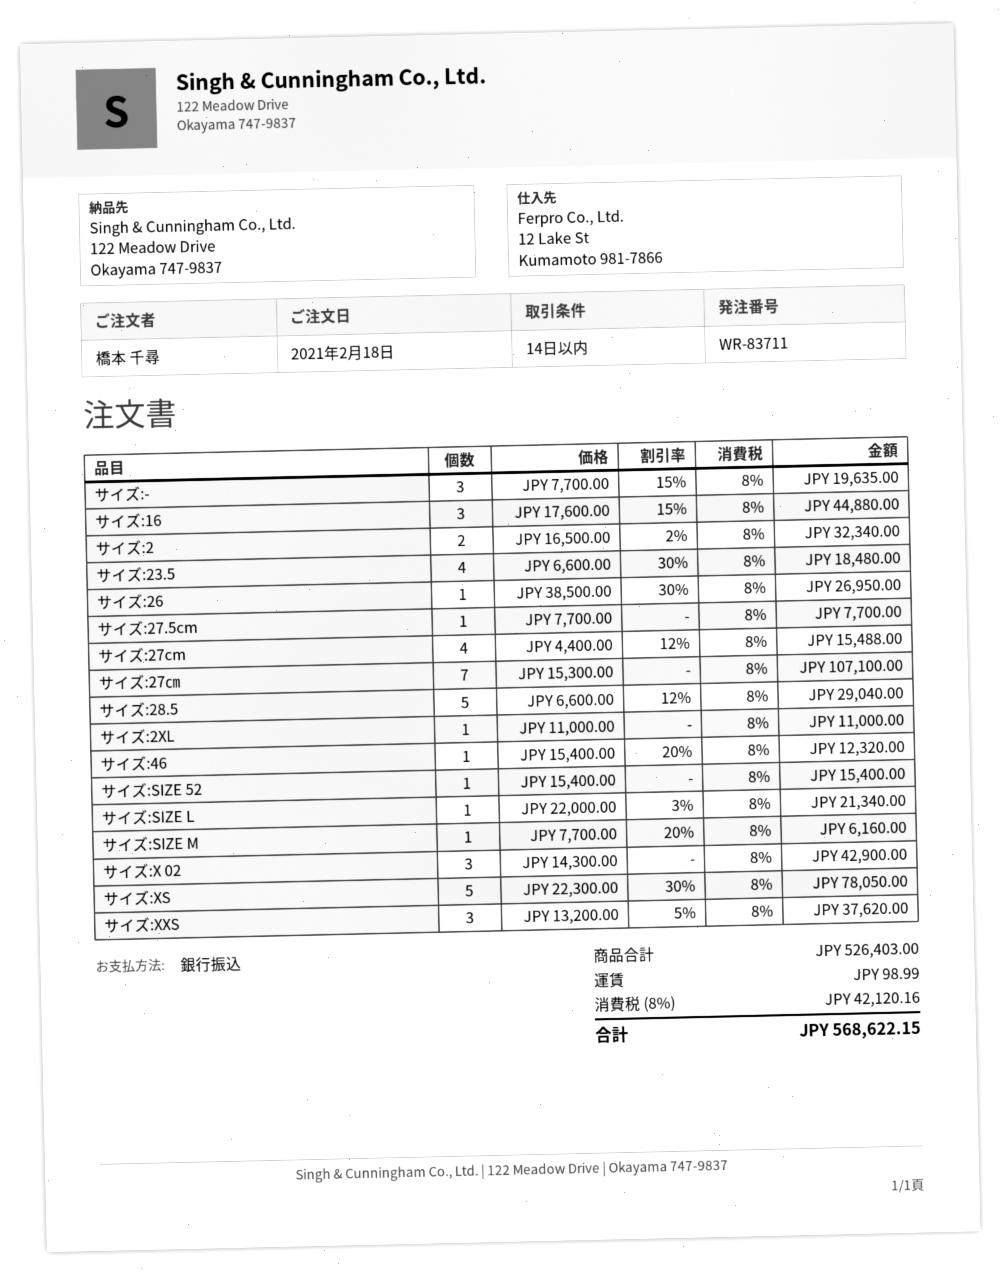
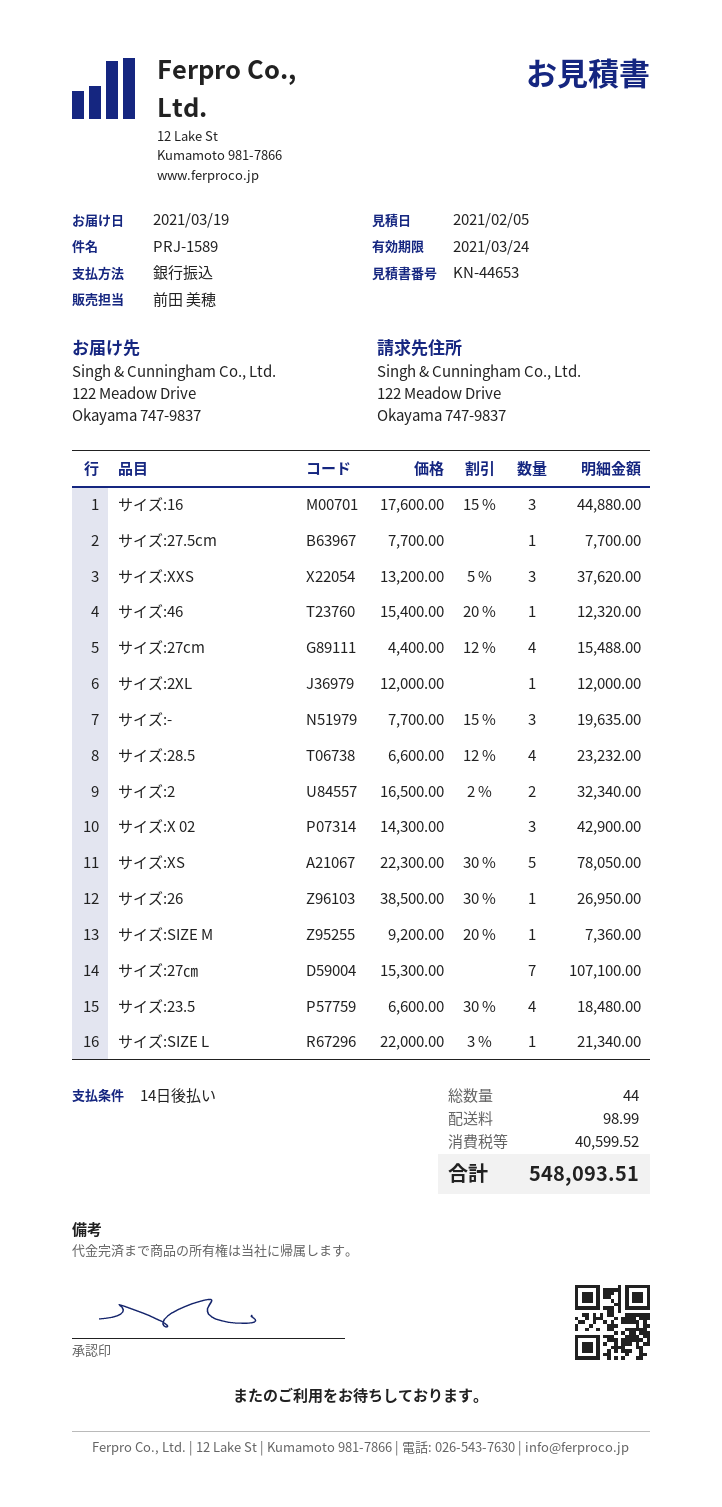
サイズ:28.5: 5 x 6600.00 - 12% = 29040.00 -> 4 x 6600.00 - 12% = 23232.00
サイズ:2XL: 1 x 11000.00 = 11000.00 -> 1 x 12000.00 = 12000.00
サイズ:SIZE 52: 1 x 15400.00 = 15400.00 -> none
サイズ:SIZE M: 1 x 7700.00 - 20% = 6160.00 -> 1 x 9200.00 - 20% = 7360.00
tax: 42120.16 -> 40599.52
total: 568622.15 -> 548093.51

